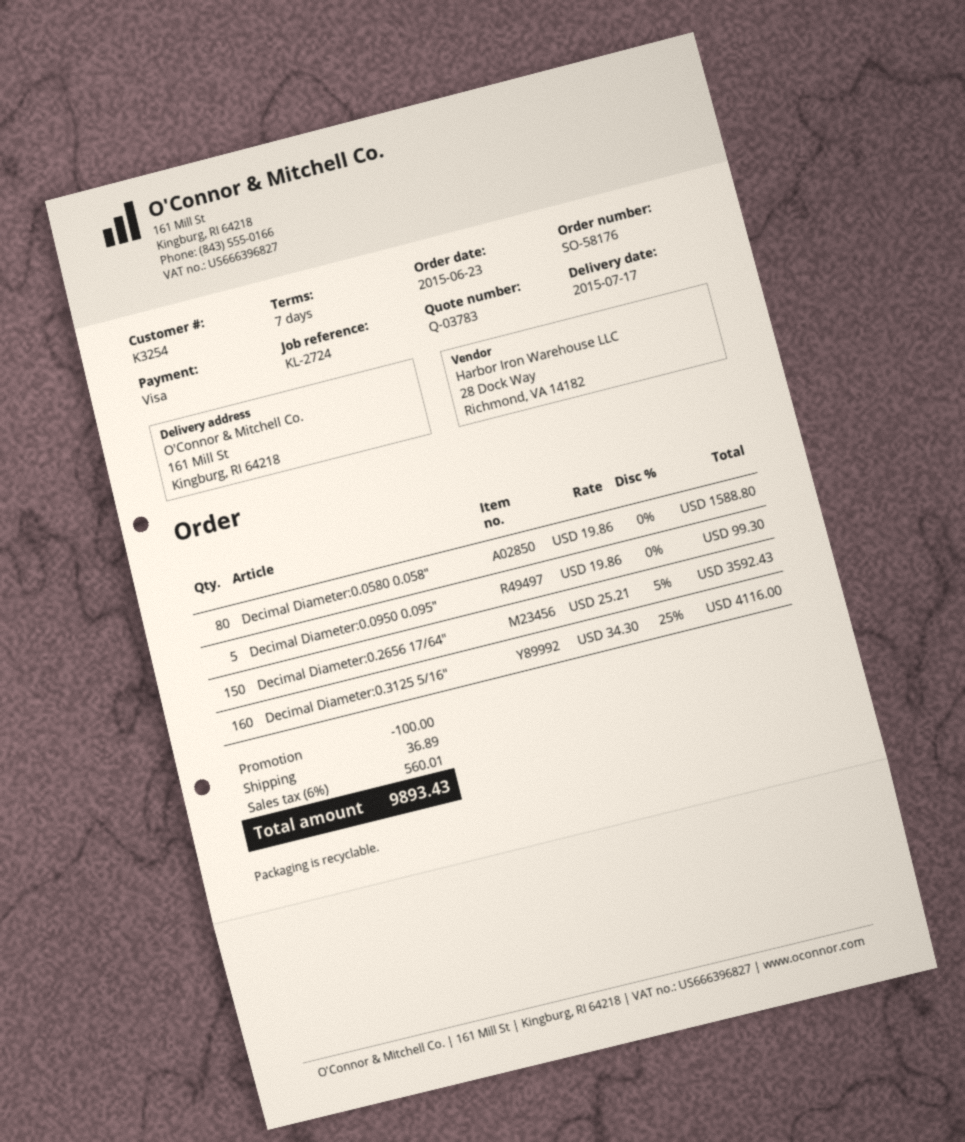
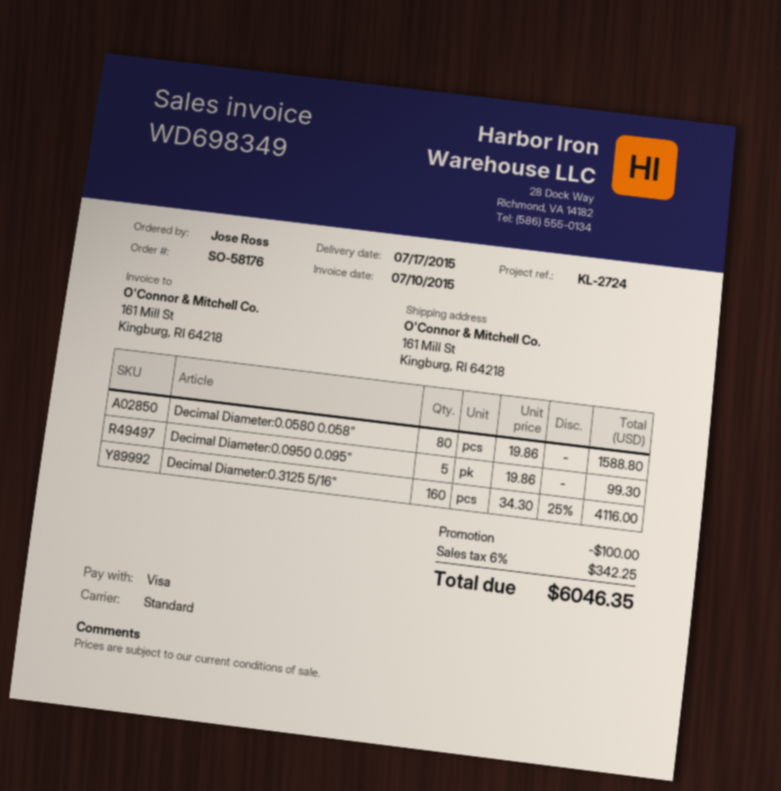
Decimal Diameter:0.2656 17/64": 150 x 25.21 - 5% = 3592.43 -> none
shipping: 36.89 -> none
tax: 6% = 560.01 -> 6% = 342.25
total: 9893.43 -> 6046.35

